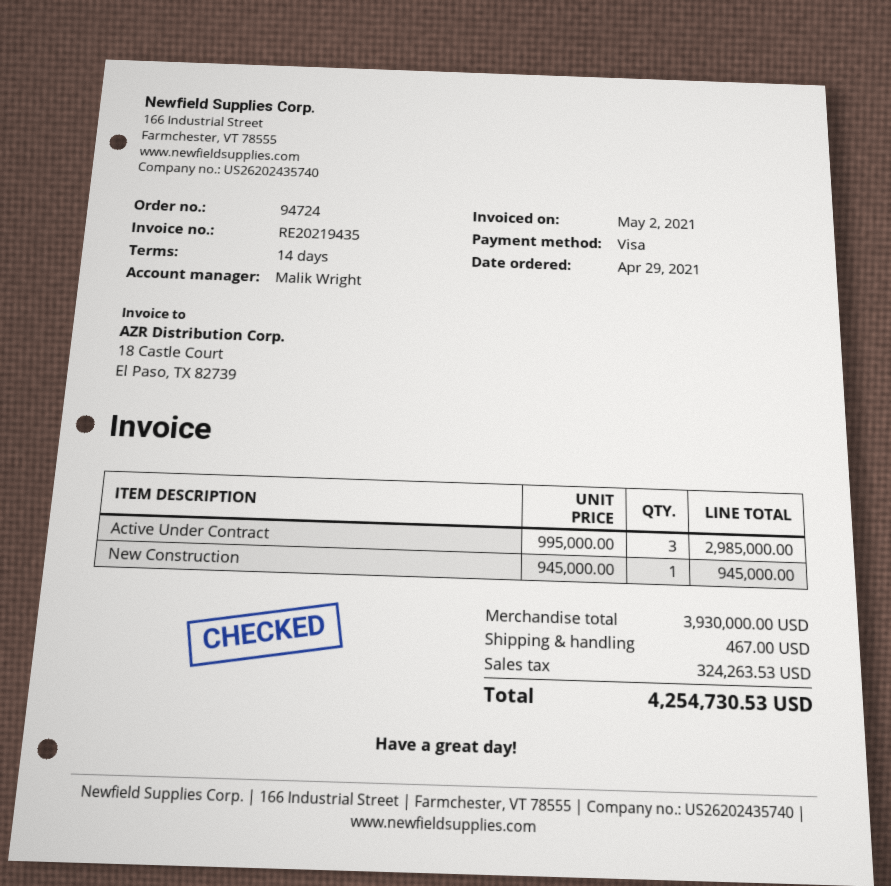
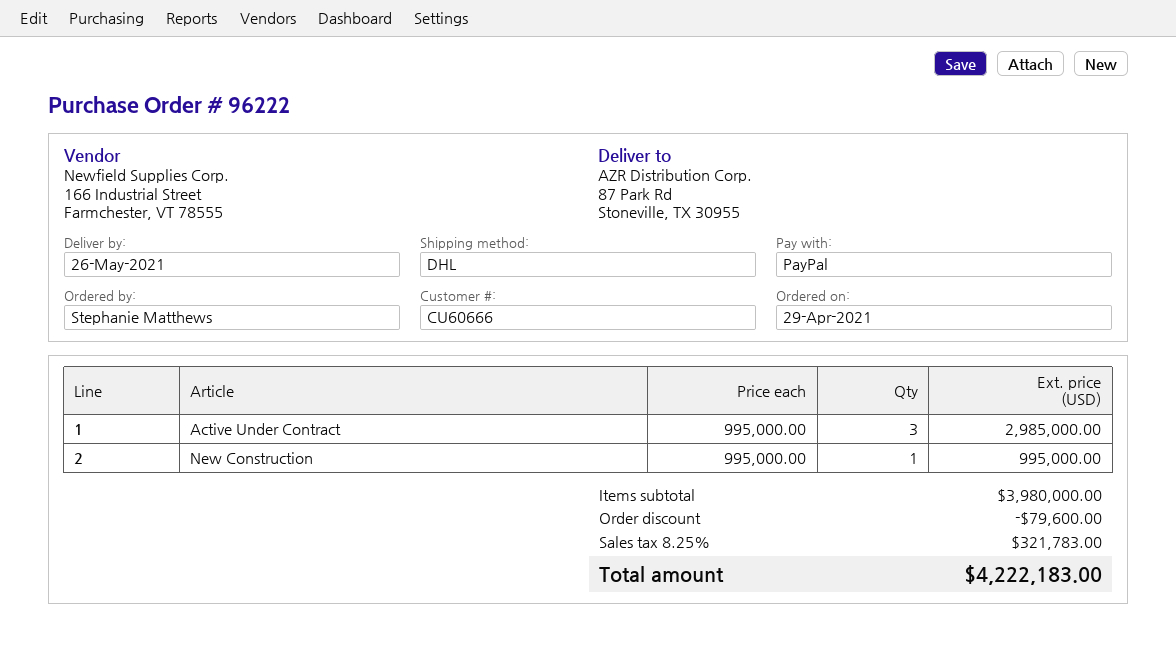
order number: 94724 -> 96222
payment method: Visa -> PayPal
New Construction: 1 x 945000.00 = 945000.00 -> 1 x 995000.00 = 995000.00
subtotal: 3930000.00 -> 3980000.00
discount: none -> 79600.00
shipping: 467.00 -> none
tax: 324263.53 -> 321783.00
total: 4254730.53 -> 4222183.00

